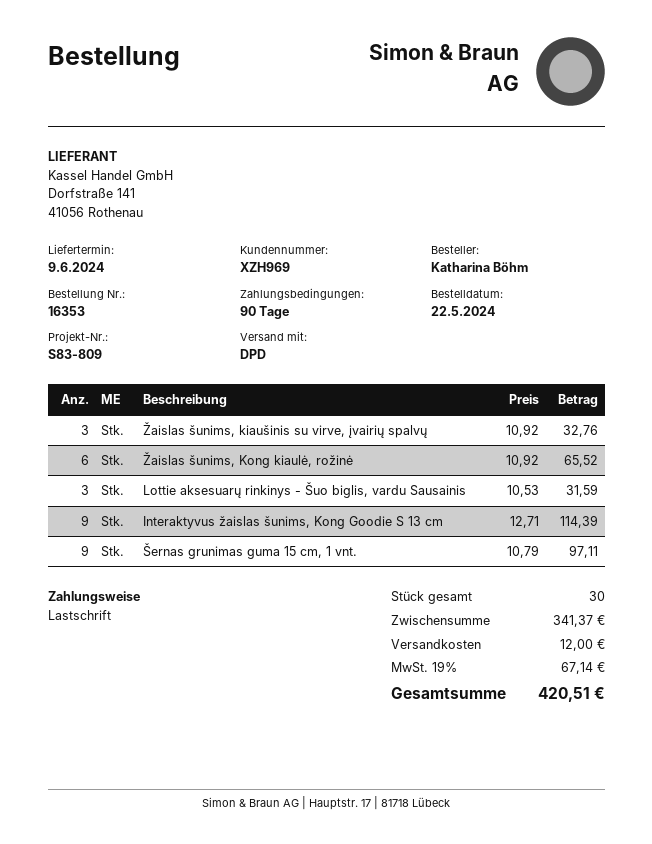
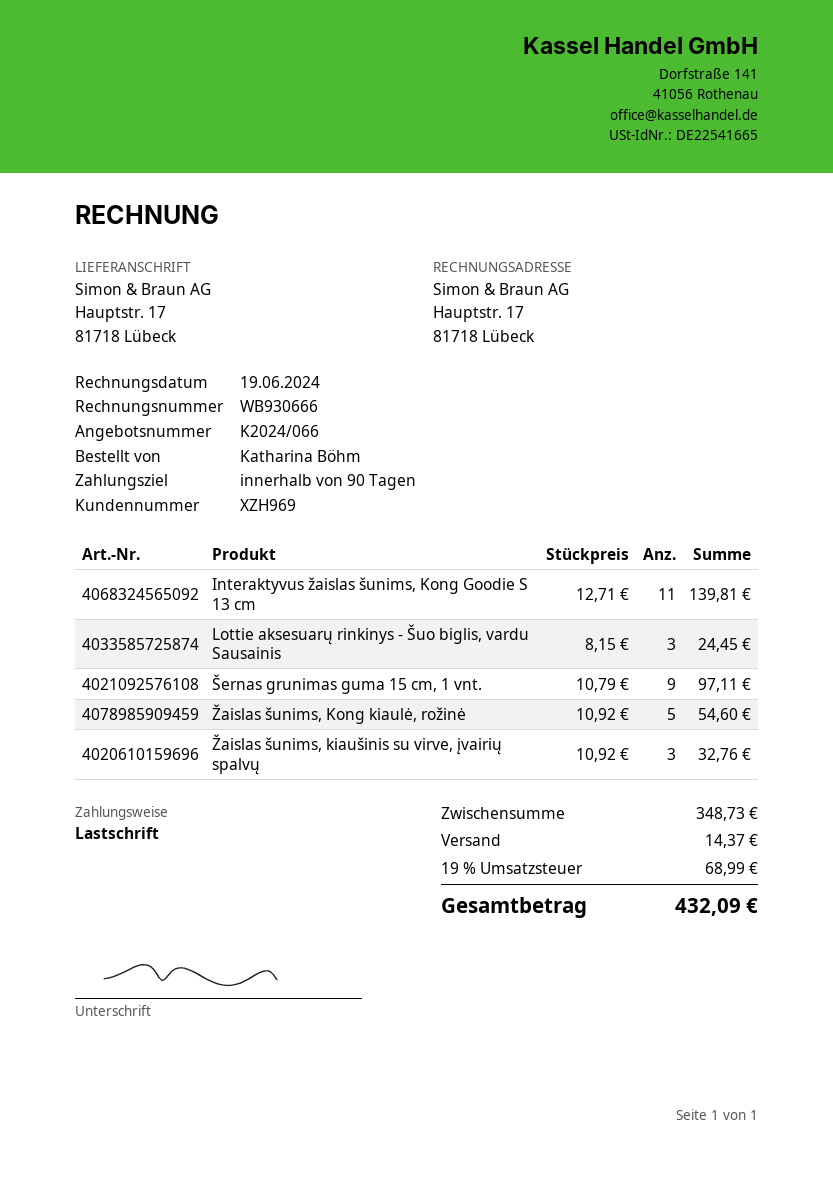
Žaislas šunims, Kong kiaulė, rožinė: 6 x 10.92 = 65.52 -> 5 x 10.92 = 54.60
Lottie aksesuarų rinkinys - Šuo biglis, vardu Sausainis: 3 x 10.53 = 31.59 -> 3 x 8.15 = 24.45
Interaktyvus žaislas šunims, Kong Goodie S 13 cm: 9 x 12.71 = 114.39 -> 11 x 12.71 = 139.81
subtotal: 341.37 -> 348.73
shipping: 12.00 -> 14.37
tax: 19% = 67.14 -> 19% = 68.99
total: 420.51 -> 432.09

